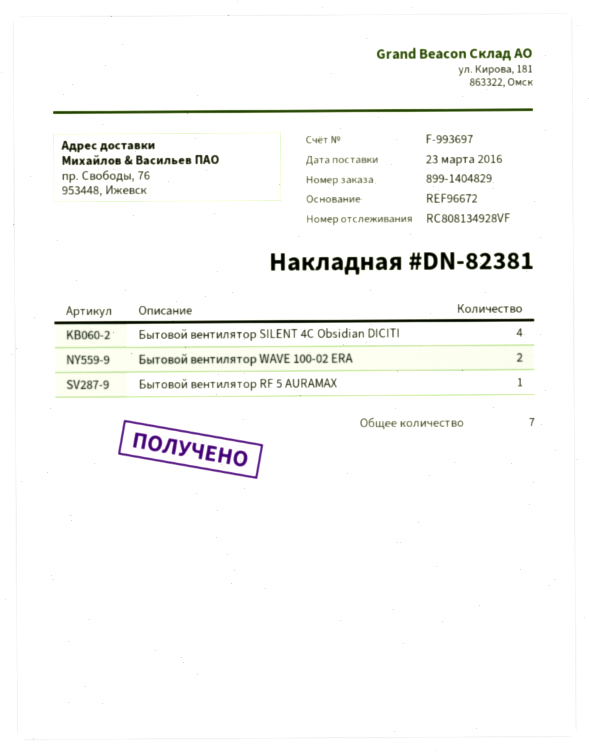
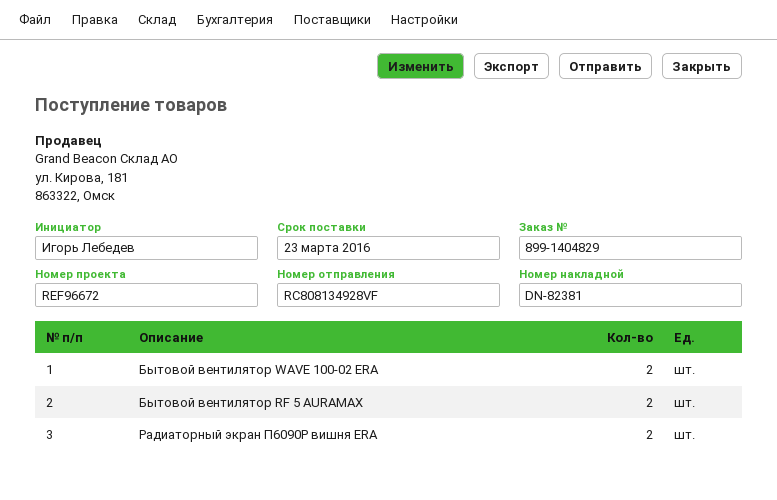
Бытовой вентилятор SILENT 4C Obsidian DICITI: 4 -> none
Бытовой вентилятор RF 5 AURAMAX: 1 -> 2
Радиаторный экран П6090Р вишня ERA: none -> 2

